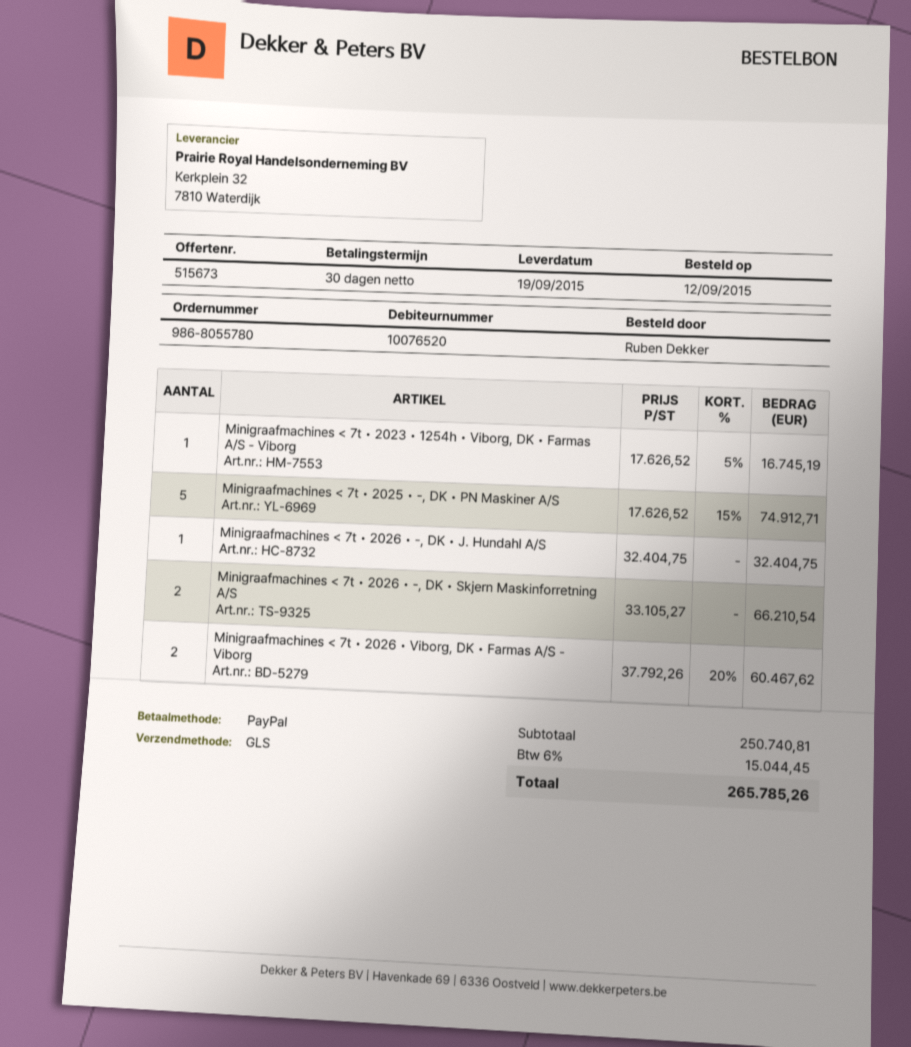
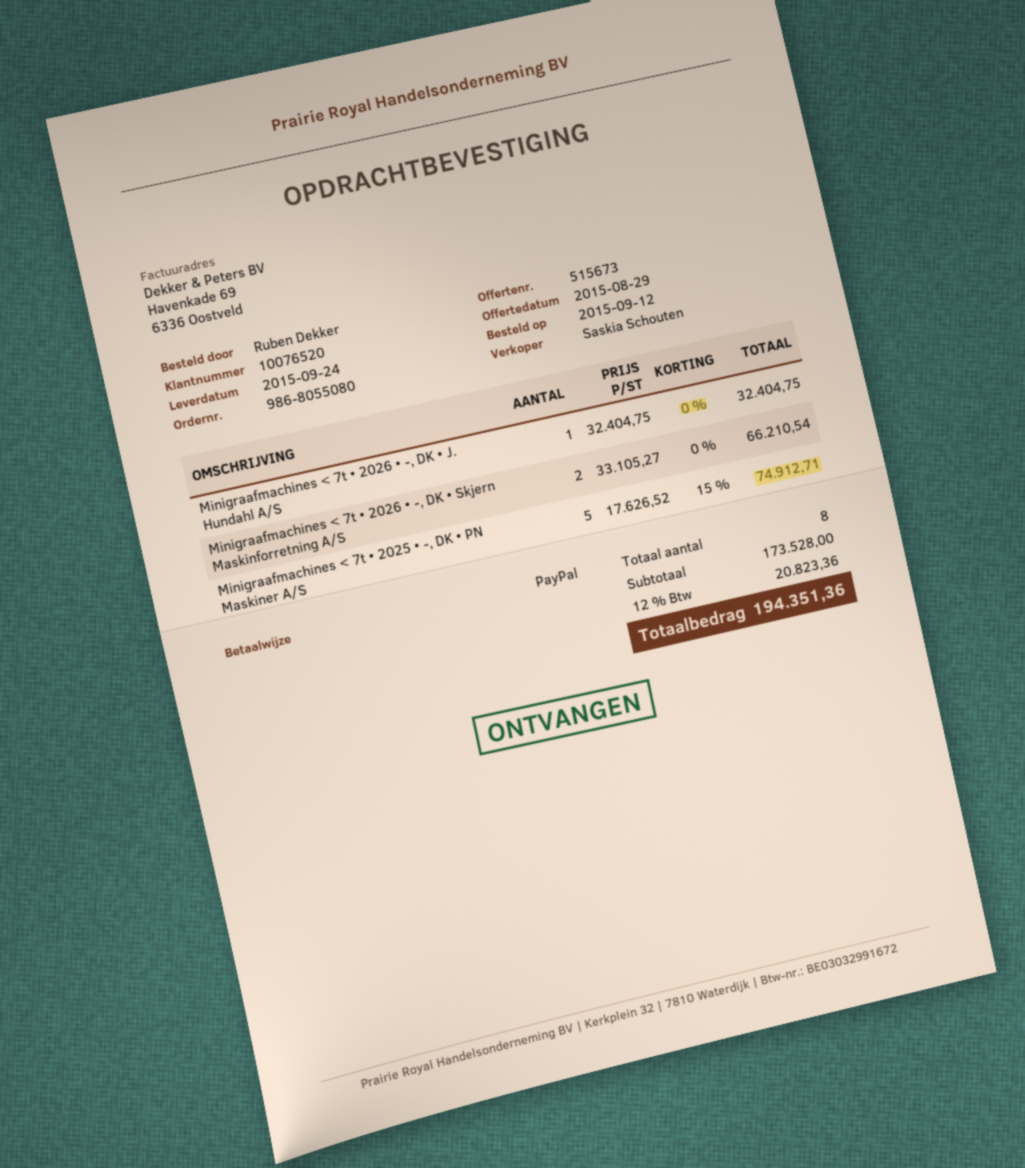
order number: 986-8055780 -> 986-8055080
delivery date: 2015-09-19 -> 2015-09-24
Minigraafmachines < 7t • 2023 • 1254h • Viborg, DK • Farmas A/S - Viborg: 1 x 17626.52 - 5% = 16745.19 -> none
Minigraafmachines < 7t • 2026 • Viborg, DK • Farmas A/S - Viborg: 2 x 37792.26 - 20% = 60467.62 -> none
subtotal: 250740.81 -> 173528.00
tax: 6% = 15044.45 -> 12% = 20823.36
total: 265785.26 -> 194351.36

